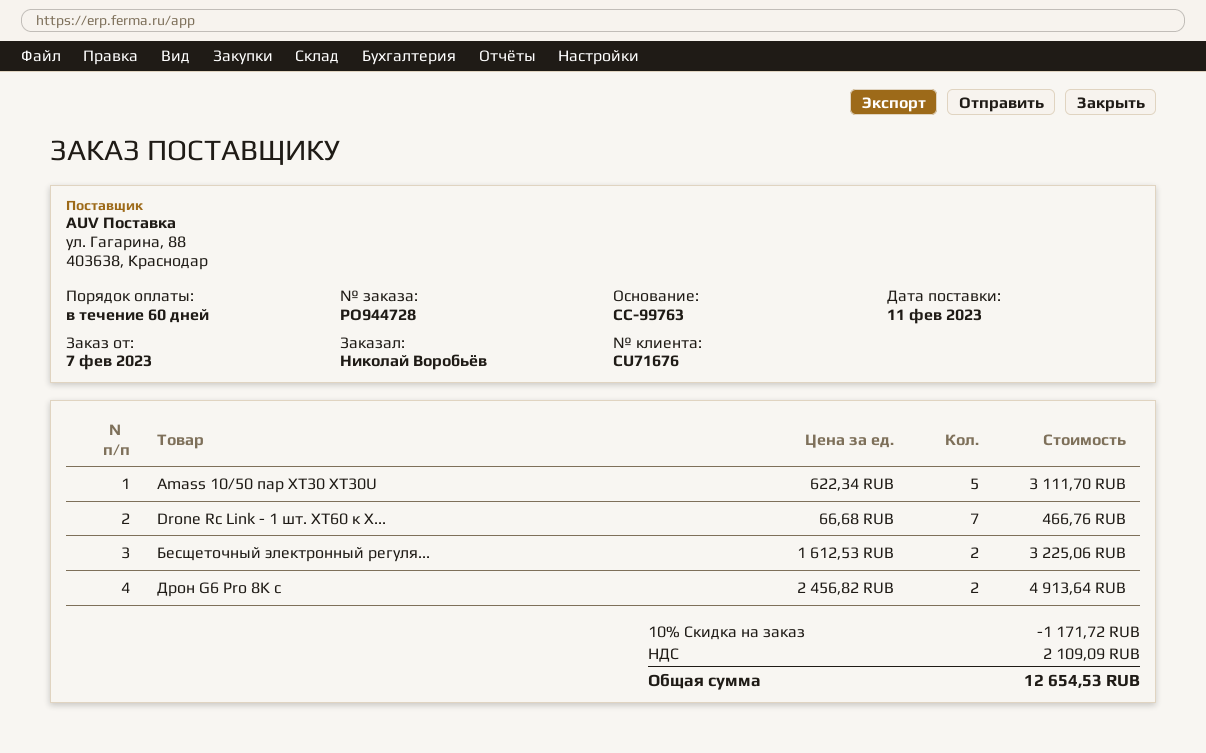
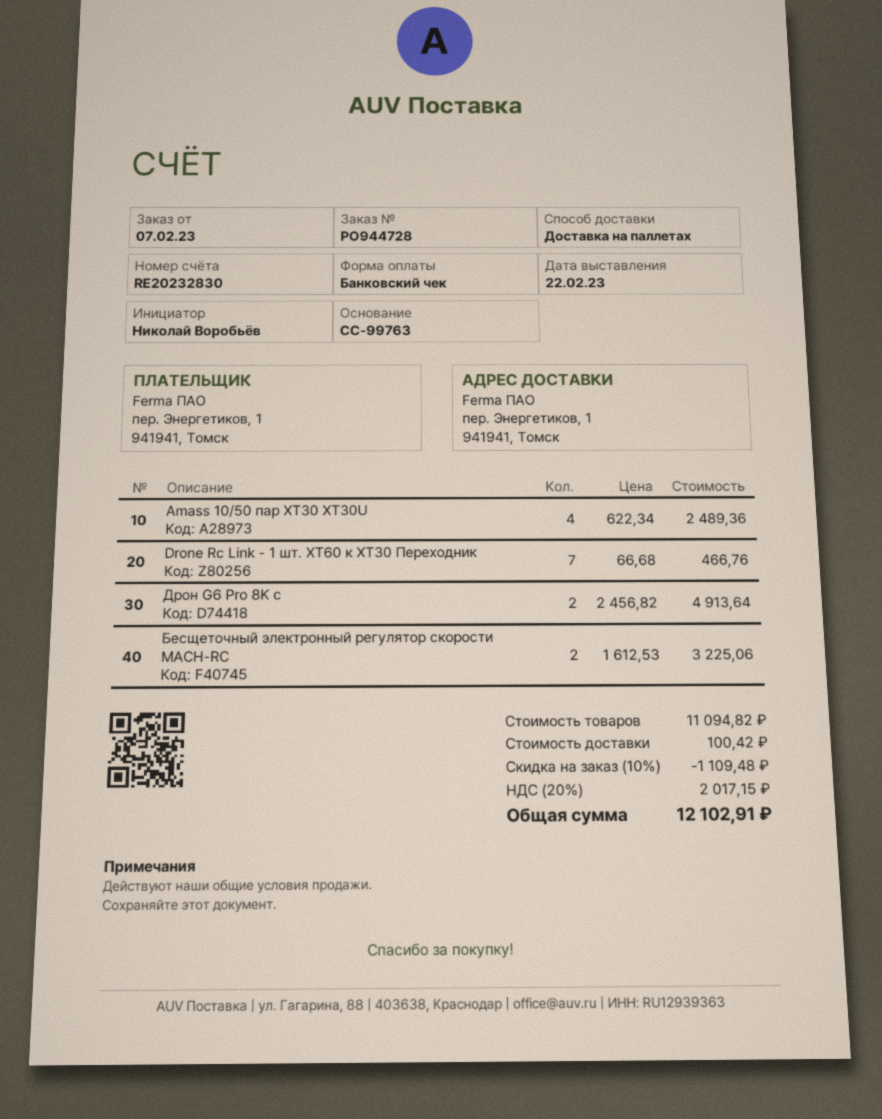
Amass 10/50 пар XT30 XT30U: 5 x 622.34 = 3111.70 -> 4 x 622.34 = 2489.36
discount: 10% = 1171.72 -> 10% = 1109.48
shipping: none -> 100.42
tax: 2109.09 -> 2017.15
total: 12654.53 -> 12102.91

